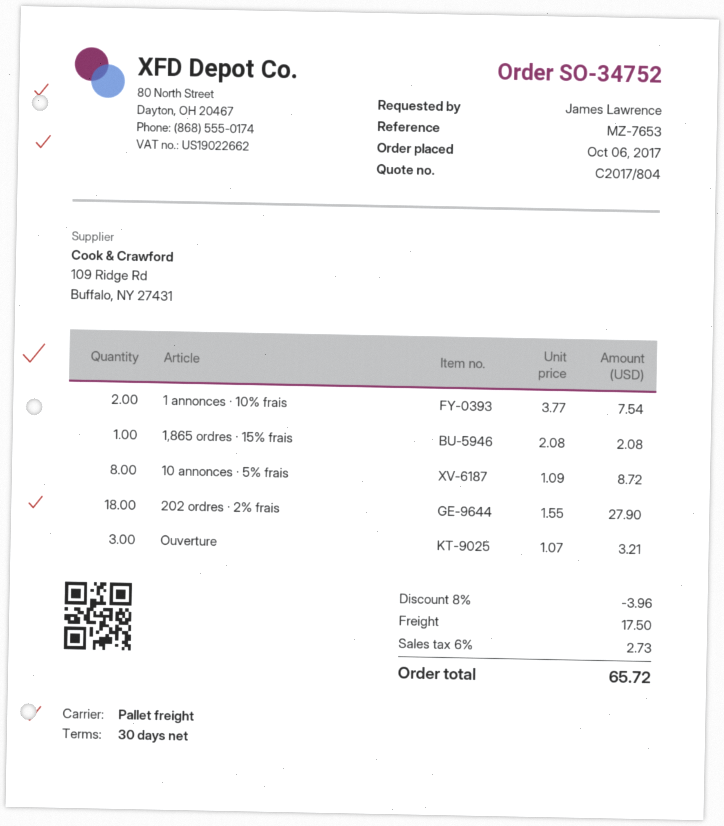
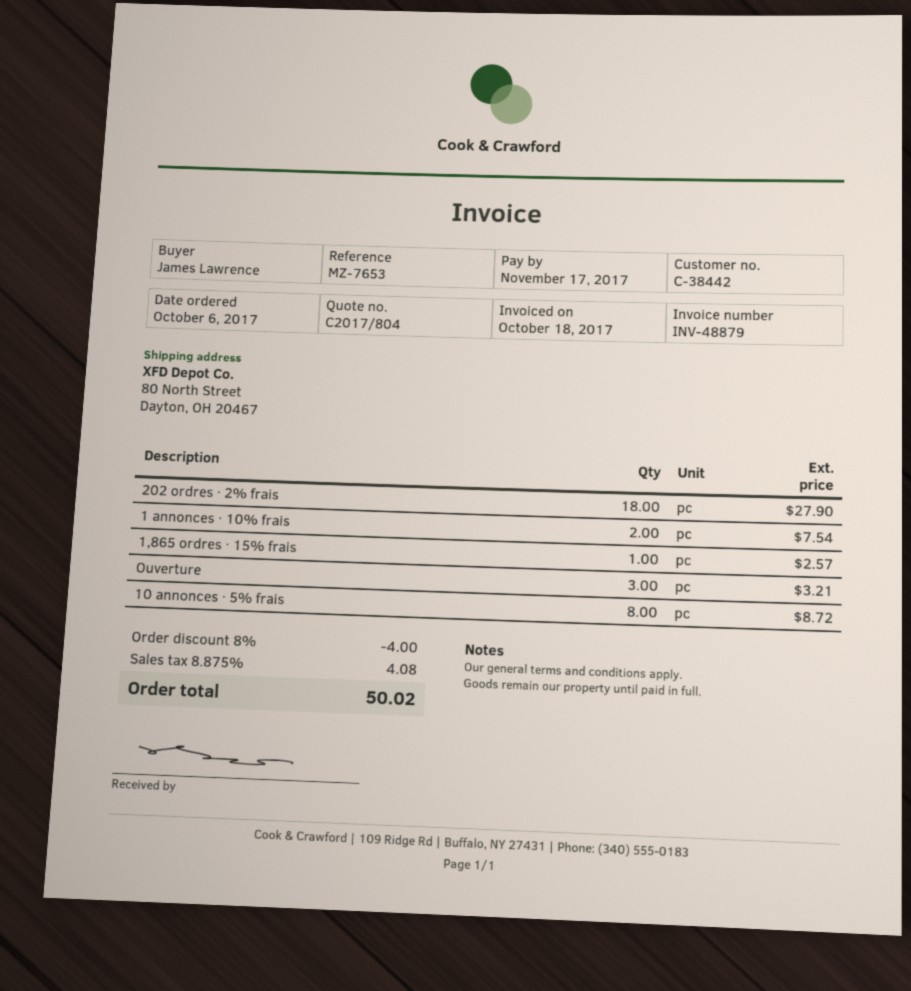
1,865 ordres · 15% frais: 1 for 2.08 -> 1 for 2.57
discount: 8% = 3.96 -> 8% = 4.00
shipping: 17.50 -> none
tax: 6% = 2.73 -> 8.875% = 4.08
total: 65.72 -> 50.02

